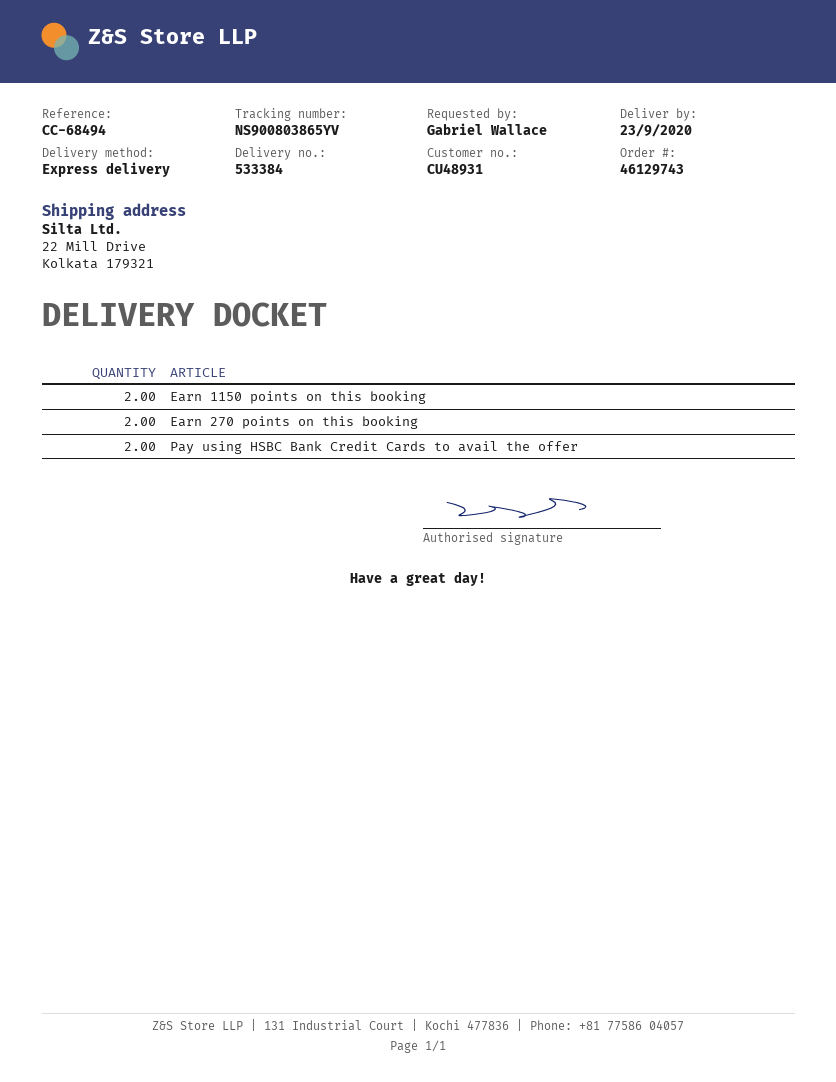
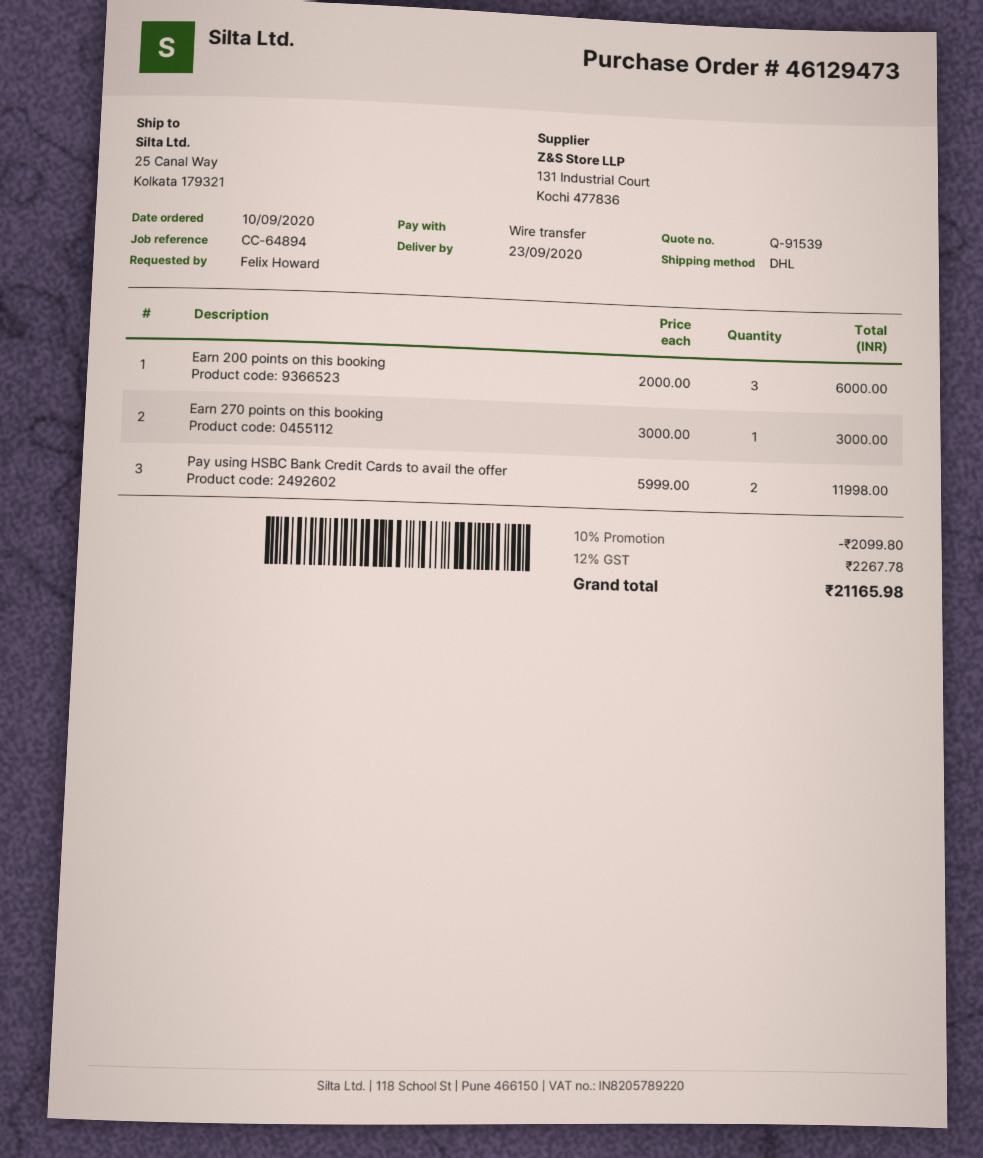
order number: 46129743 -> 46129473
reference: CC-68494 -> CC-64894
ordered by: Gabriel Wallace -> Felix Howard
shipping method: express -> DHL
ship to: 22 Mill Drive, Kolkata 179321 -> 25 Canal Way, Kolkata 179321
Earn 1150 points on this booking: 2 -> none
Earn 270 points on this booking: 2 -> 1
Earn 200 points on this booking: none -> 3

